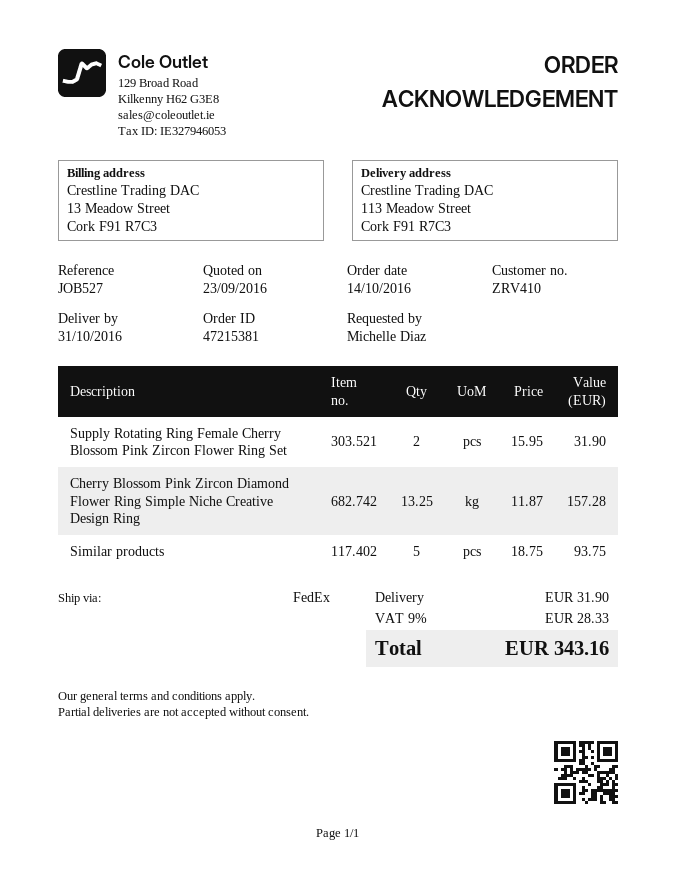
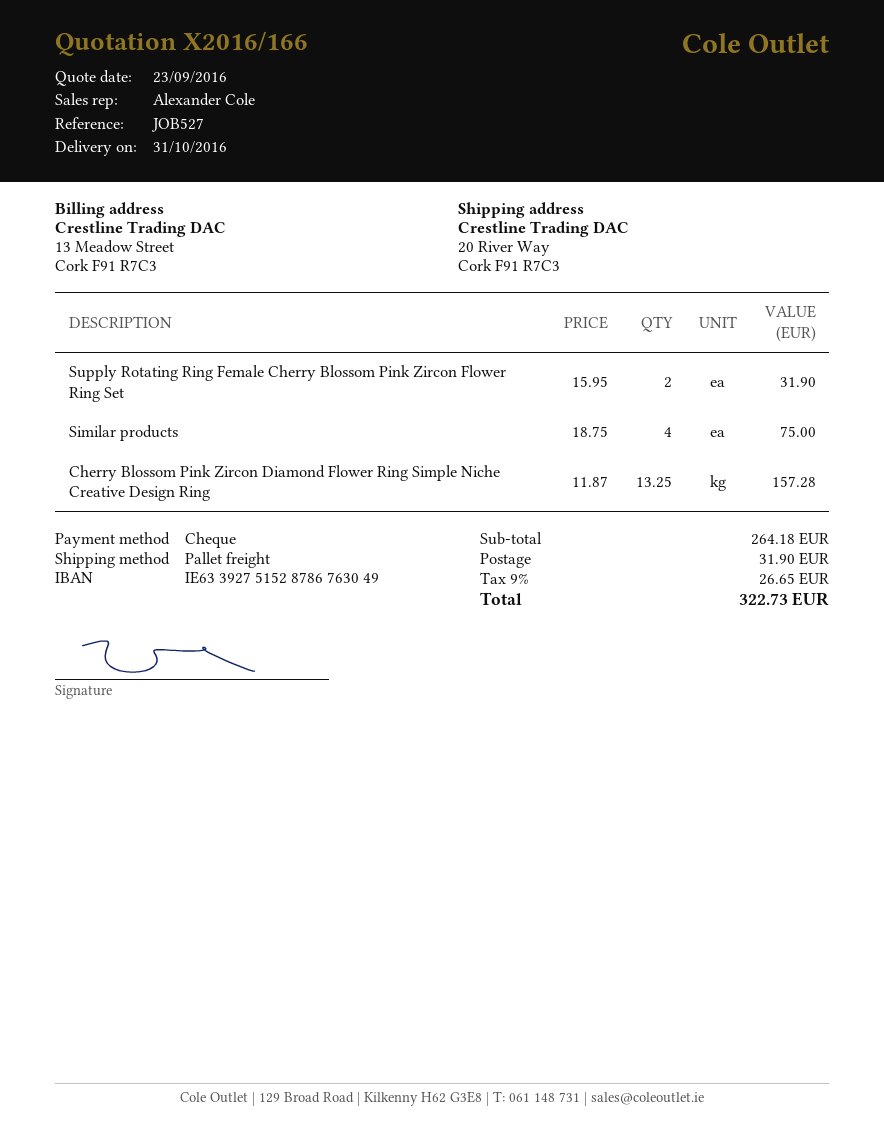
shipping method: FedEx -> pallet freight
ship to: 113 Meadow Street, Cork F91 R7C3 -> 20 River Way, Cork F91 R7C3
Similar products: 5 x 18.75 = 93.75 -> 4 x 18.75 = 75.00
tax: 9% = 28.33 -> 9% = 26.65
total: 343.16 -> 322.73

